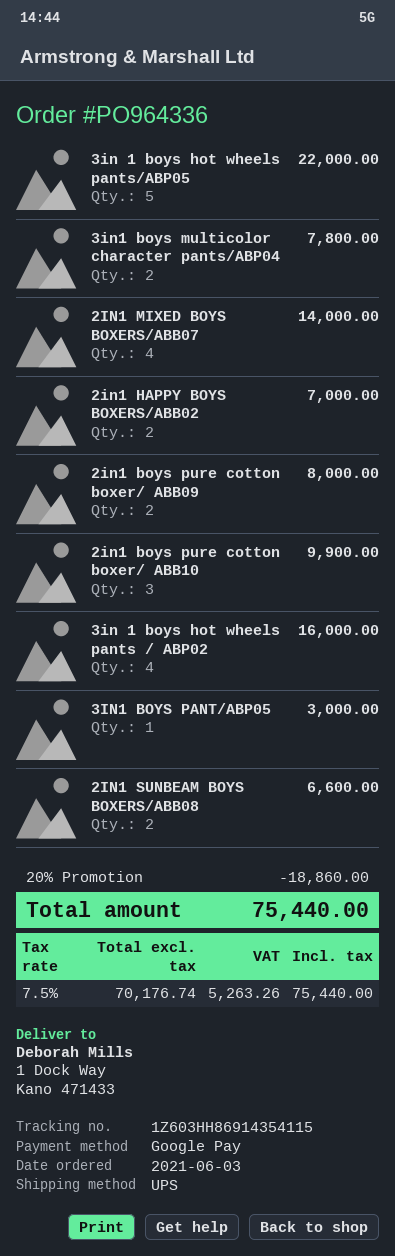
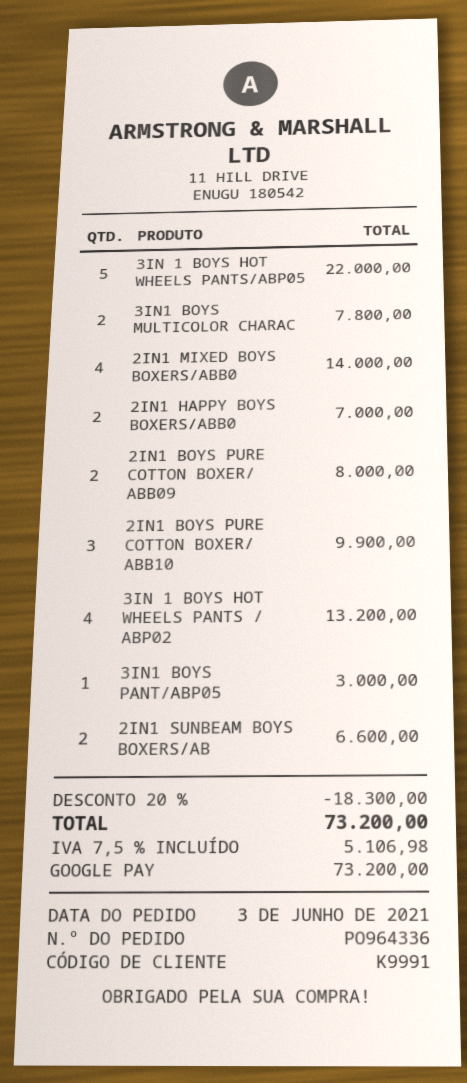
3in 1 boys hot wheels pants / ABP02: 4 for 16000.00 -> 4 for 13200.00
discount: 20% = 18860.00 -> 20% = 18300.00
tax: 7.5% = 5263.26 -> 7.5% = 5106.98
total: 75440.00 -> 73200.00

